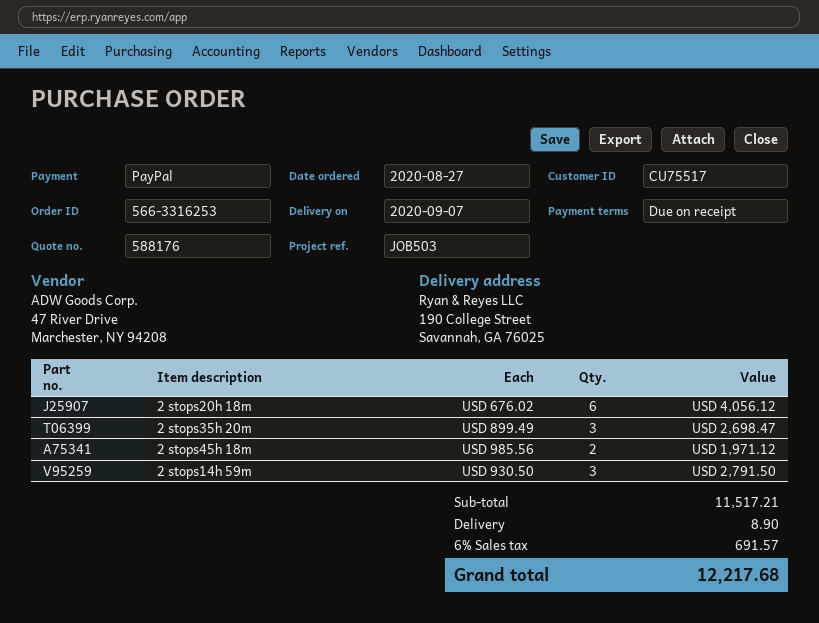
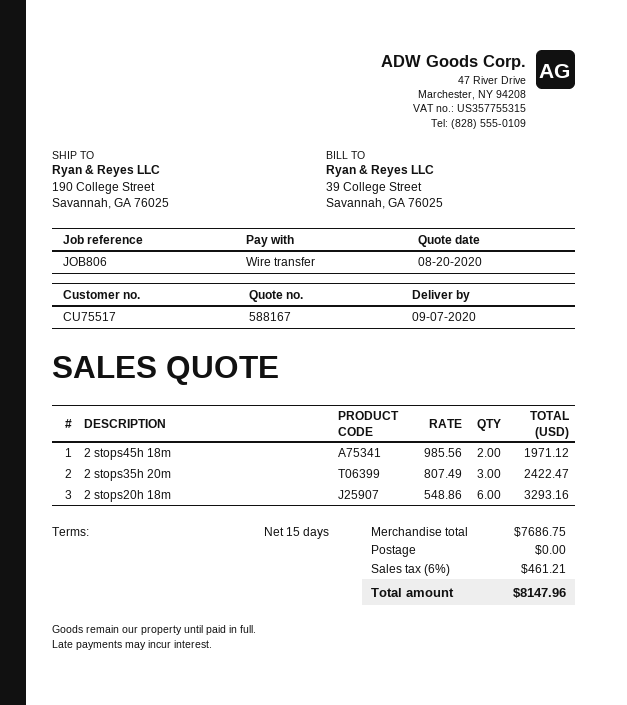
quote number: 588176 -> 588167
payment terms: on receipt -> 15 days
reference: JOB503 -> JOB806
payment method: PayPal -> bank transfer
2 stops20h 18m: 6 x 676.02 = 4056.12 -> 6 x 548.86 = 3293.16
2 stops35h 20m: 3 x 899.49 = 2698.47 -> 3 x 807.49 = 2422.47
2 stops14h 59m: 3 x 930.50 = 2791.50 -> none
subtotal: 11517.21 -> 7686.75
shipping: 8.90 -> 0.00
tax: 6% = 691.57 -> 6% = 461.21
total: 12217.68 -> 8147.96

